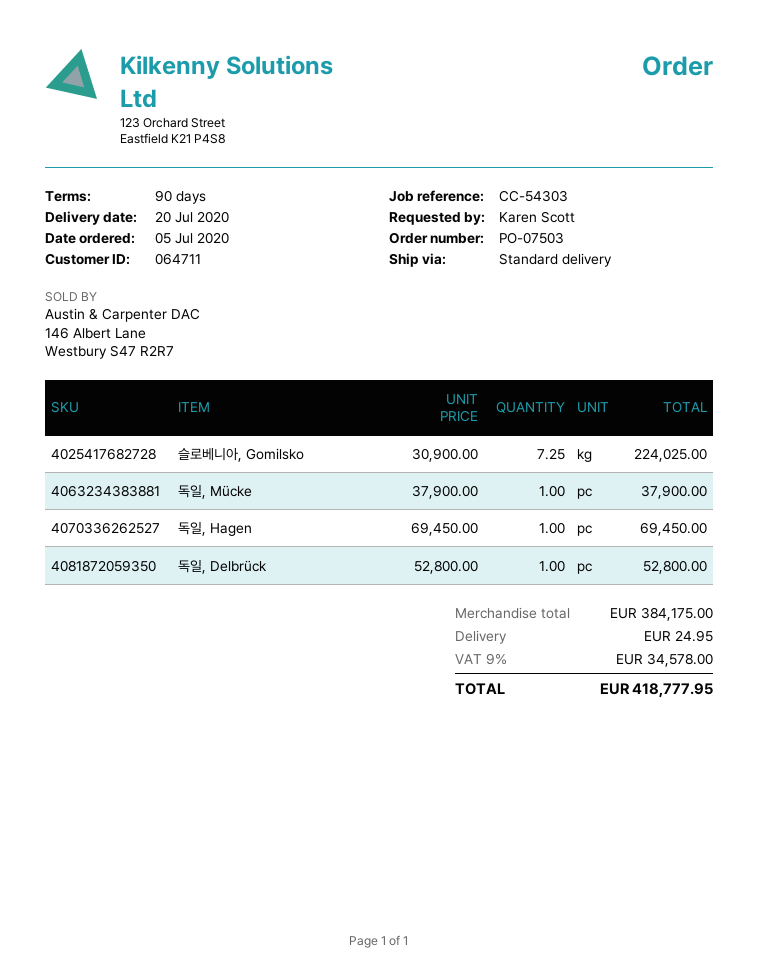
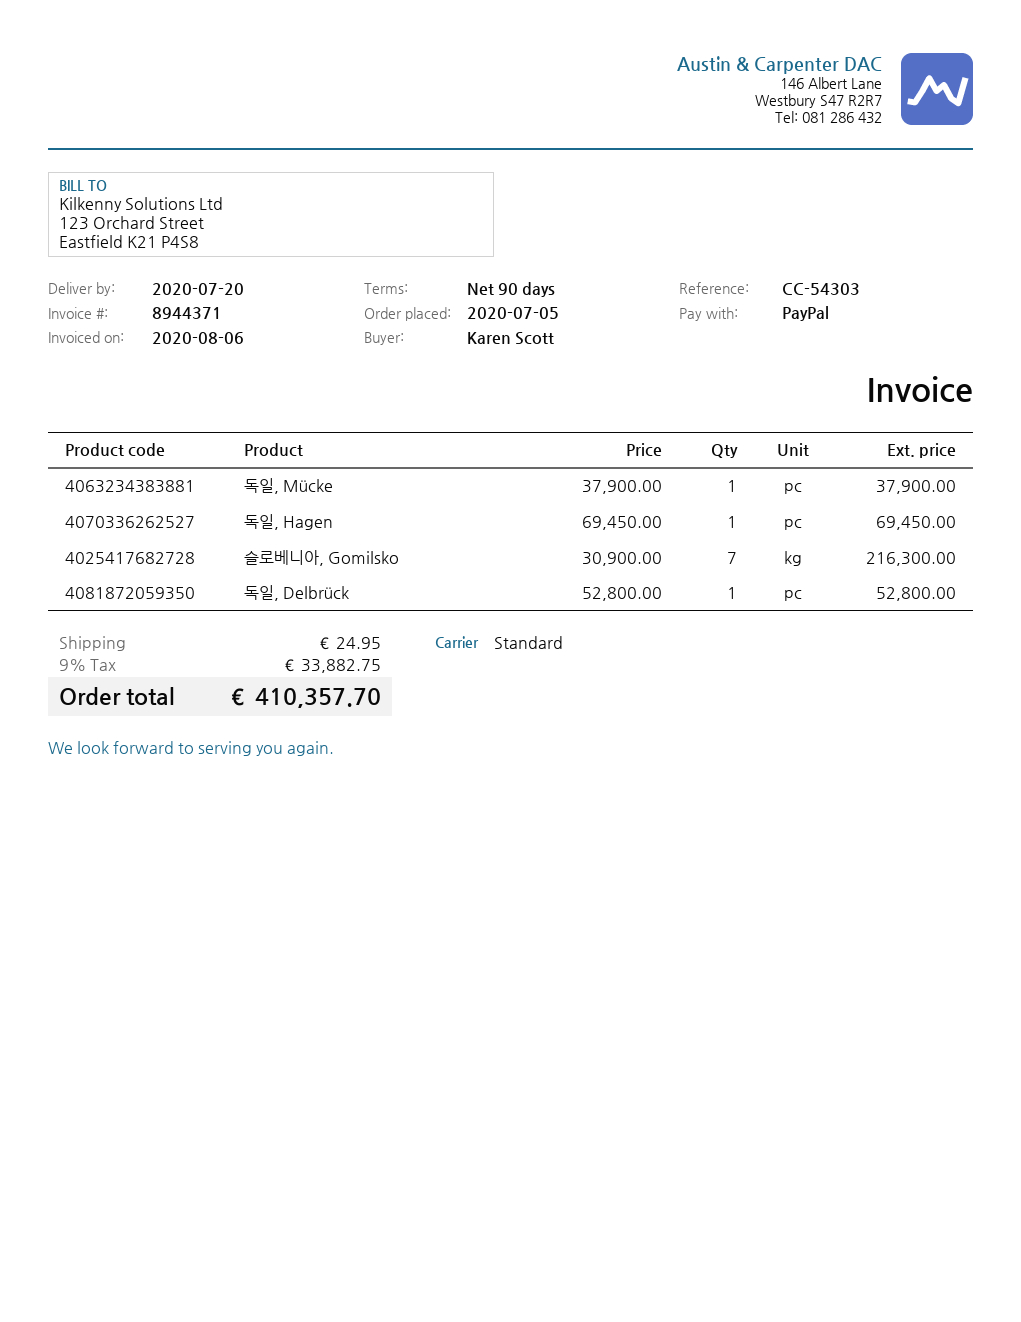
슬로베니아, Gomilsko: 7.25 x 30900.00 = 224025.00 -> 7 x 30900.00 = 216300.00
tax: 9% = 34578.00 -> 9% = 33882.75
total: 418777.95 -> 410357.70

